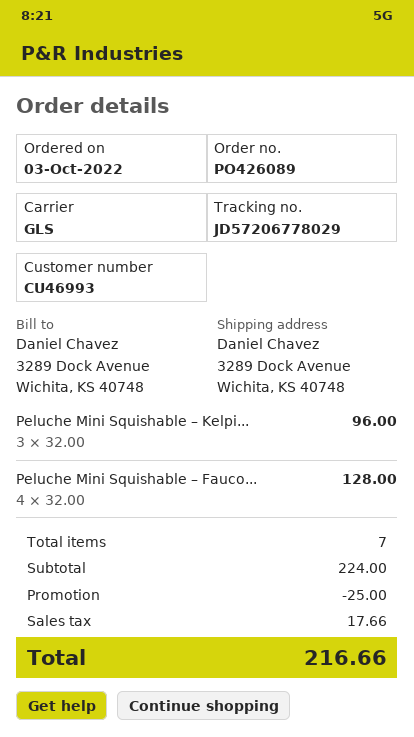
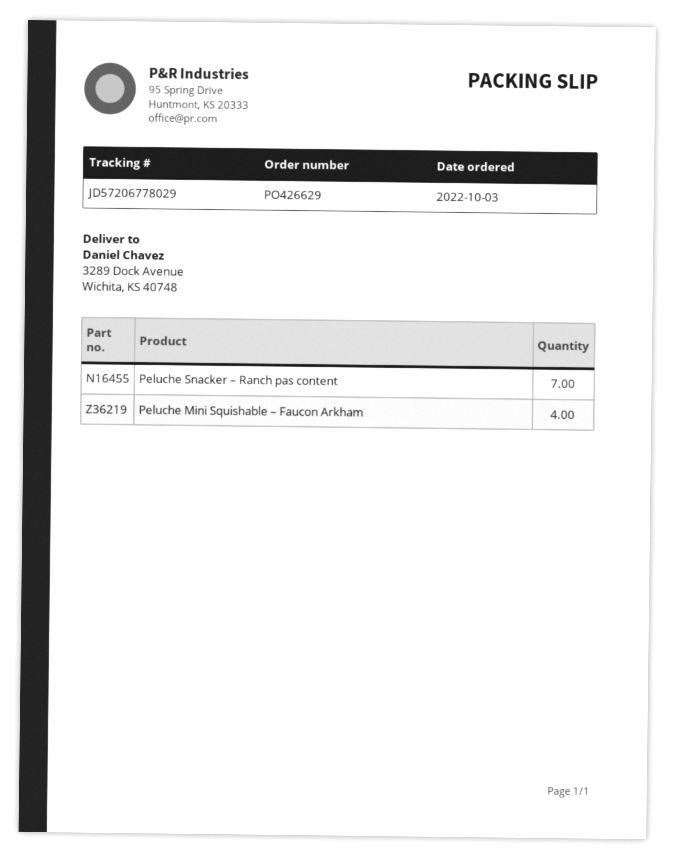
order number: PO426089 -> PO426629
Peluche Mini Squishable – Kelpi...: 3 -> none
Peluche Snacker – Ranch pas content: none -> 7

